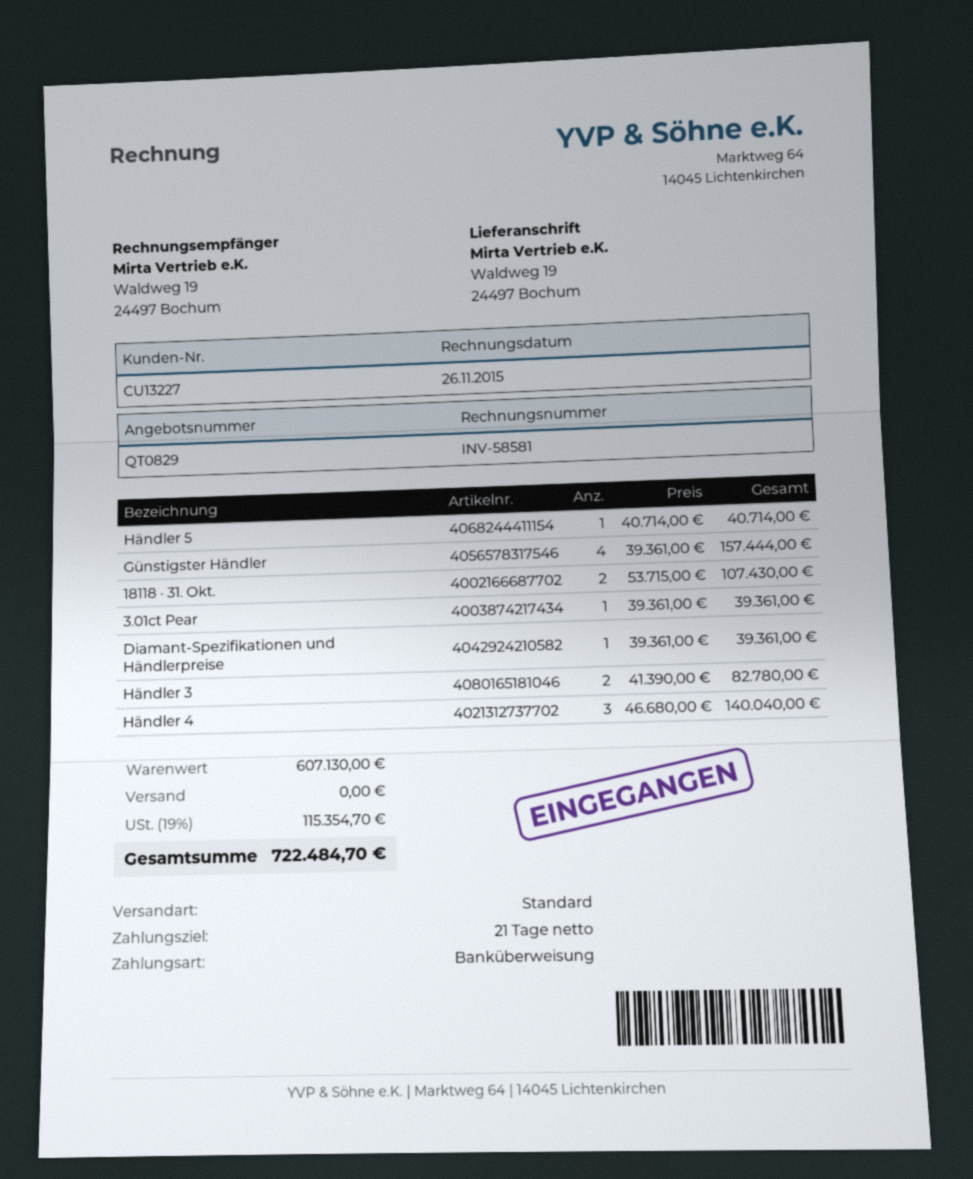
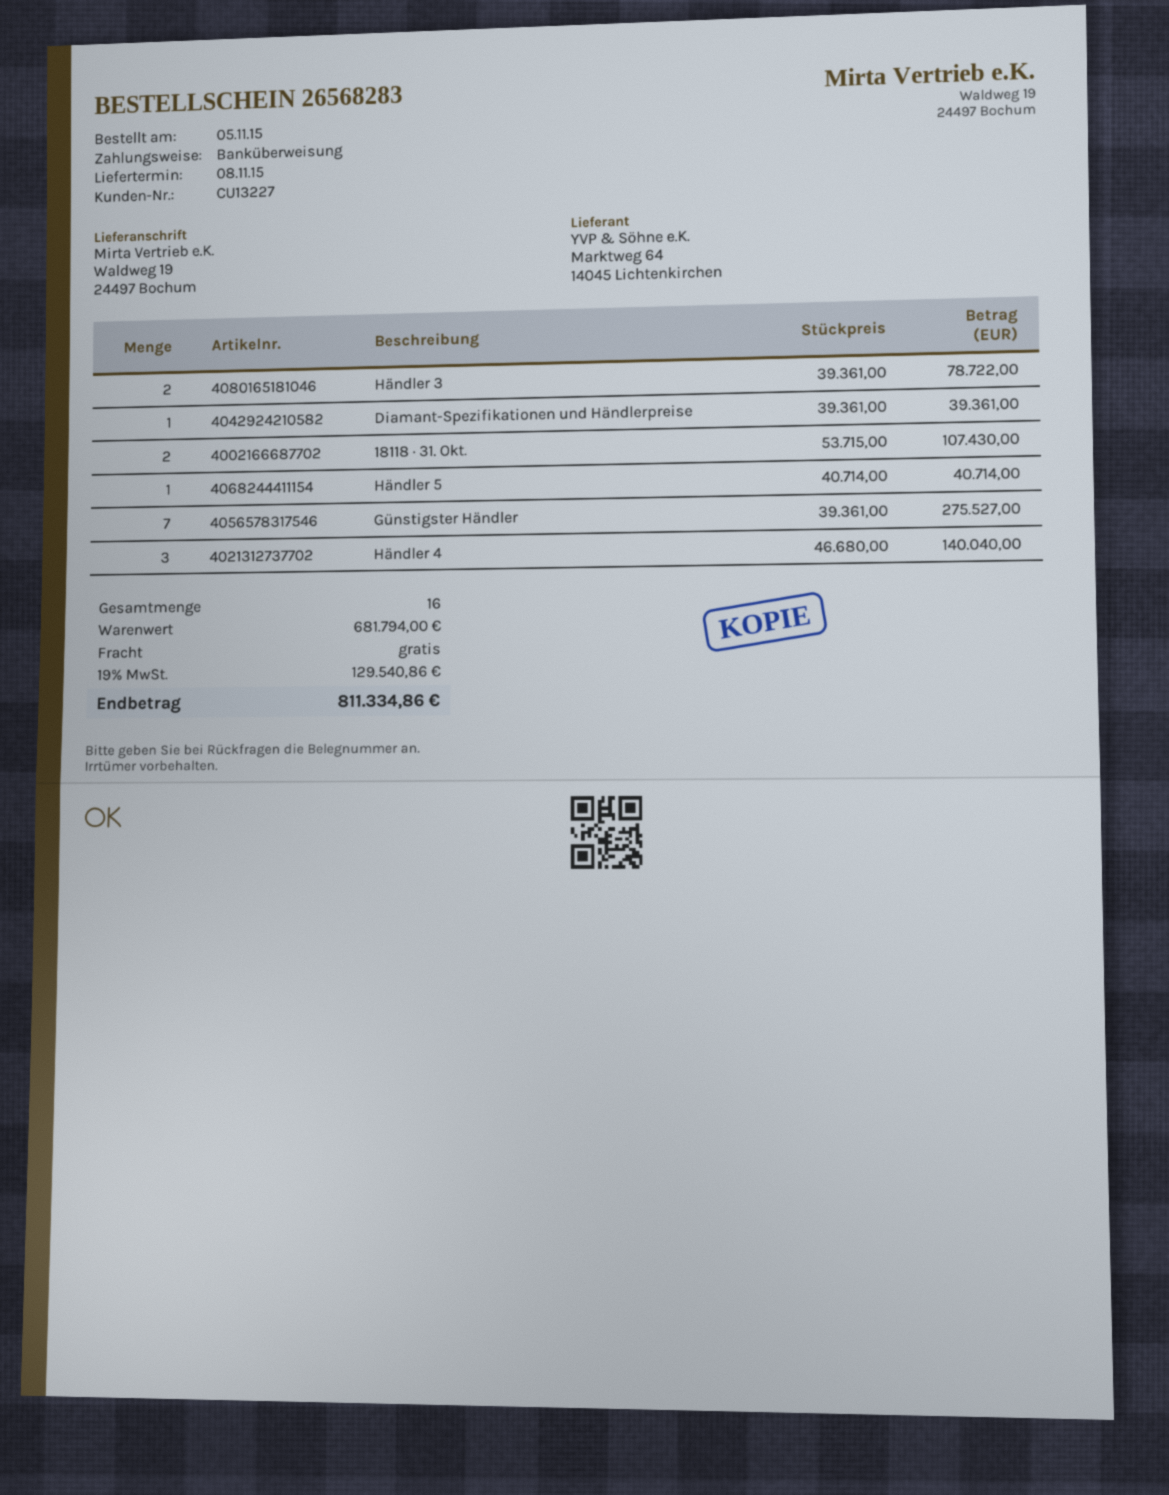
Günstigster Händler: 4 x 39361.00 = 157444.00 -> 7 x 39361.00 = 275527.00
3.01ct Pear: 1 x 39361.00 = 39361.00 -> none
Händler 3: 2 x 41390.00 = 82780.00 -> 2 x 39361.00 = 78722.00
subtotal: 607130.00 -> 681794.00
tax: 19% = 115354.70 -> 19% = 129540.86
total: 722484.70 -> 811334.86

